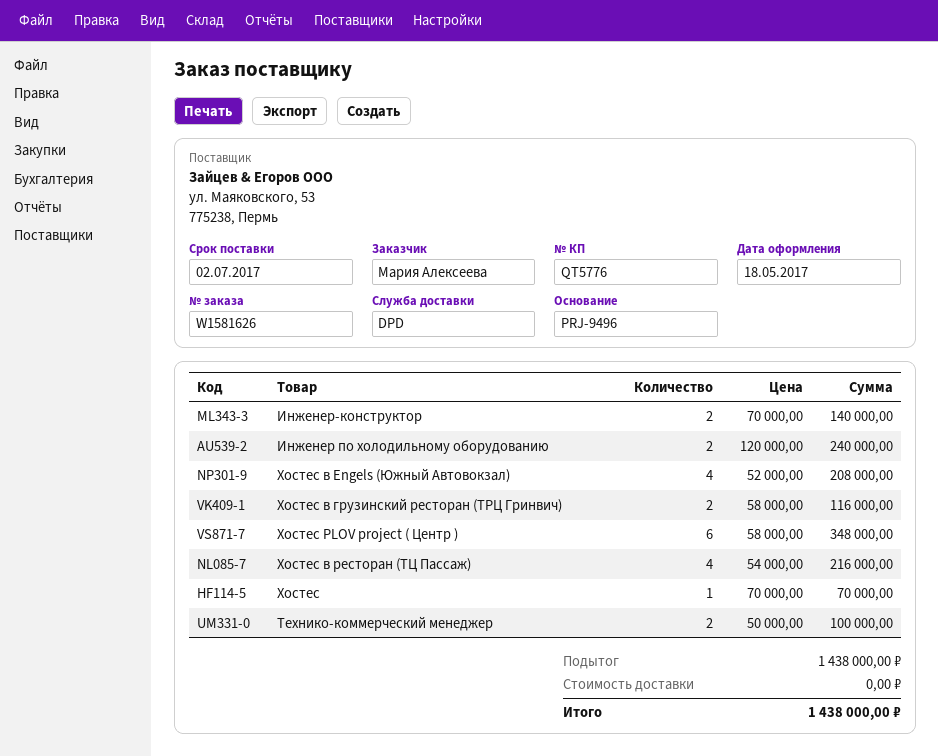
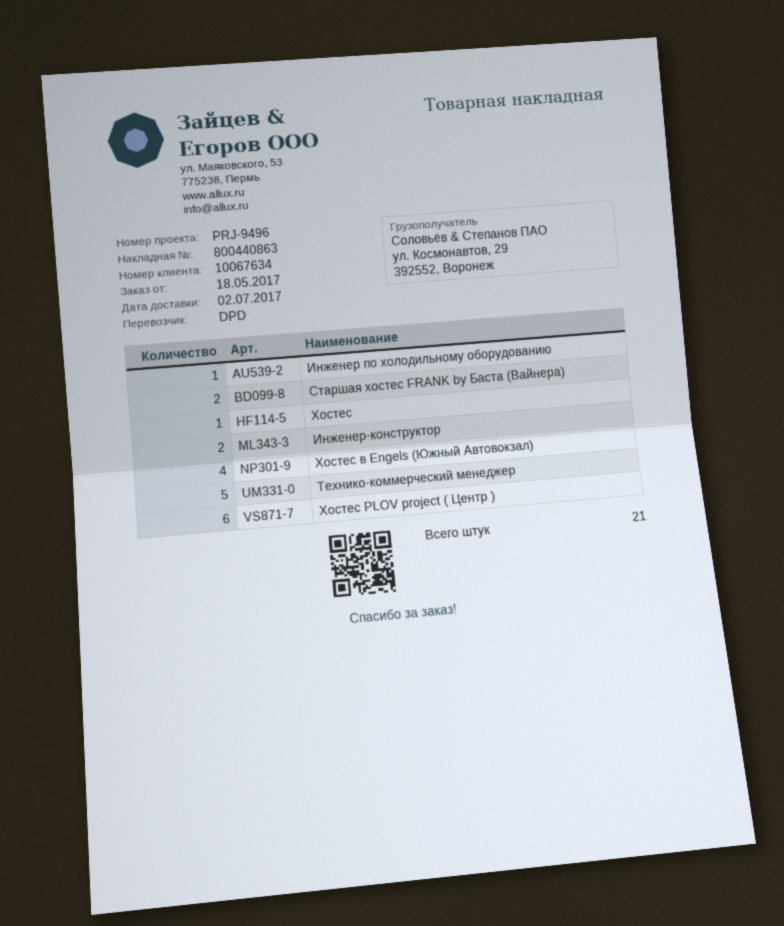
Инженер по холодильному оборудованию: 2 -> 1
Хостес в грузинский ресторан (ТРЦ Гринвич): 2 -> none
Хостес в ресторан (ТЦ Пассаж): 4 -> none
Технико-коммерческий менеджер: 2 -> 5
Старшая хостес FRANK by Баста (Вайнера): none -> 2

